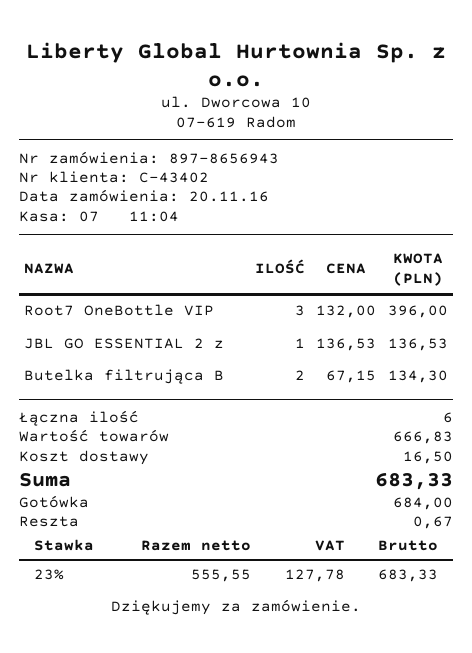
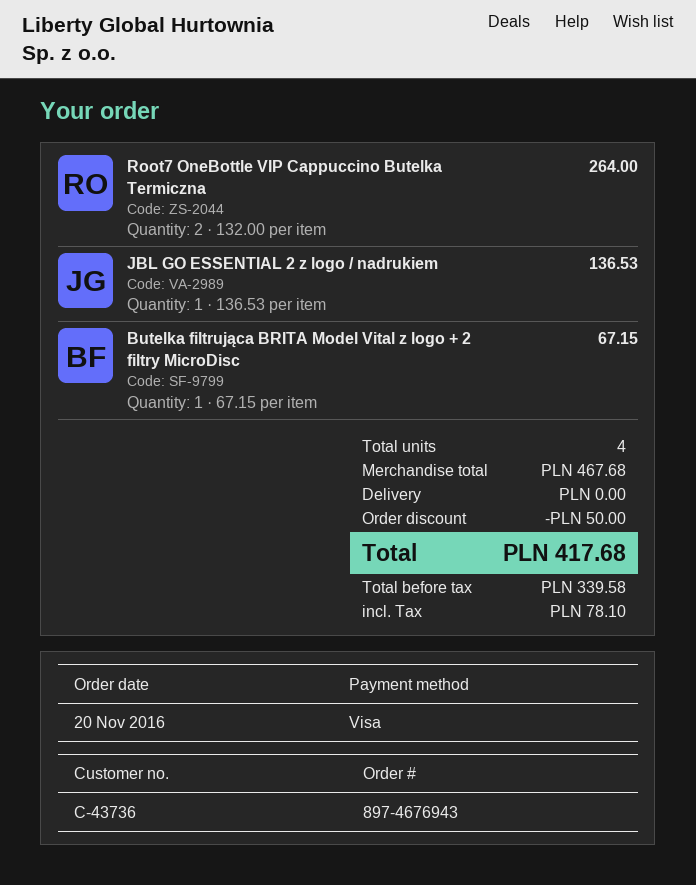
order number: 897-8656943 -> 897-4676943
customer number: C-43402 -> C-43736
payment method: cash -> Visa
Root7 OneBottle VIP: 3 x 132.00 = 396.00 -> 2 x 132.00 = 264.00
Butelka filtrująca B: 2 x 67.15 = 134.30 -> 1 x 67.15 = 67.15
total quantity: 6 -> 4
subtotal: 666.83 -> 467.68
discount: none -> 50.00
shipping: 16.50 -> 0.00
net: 555.55 -> 339.58
tax: 127.78 -> 78.10
total: 683.33 -> 417.68

